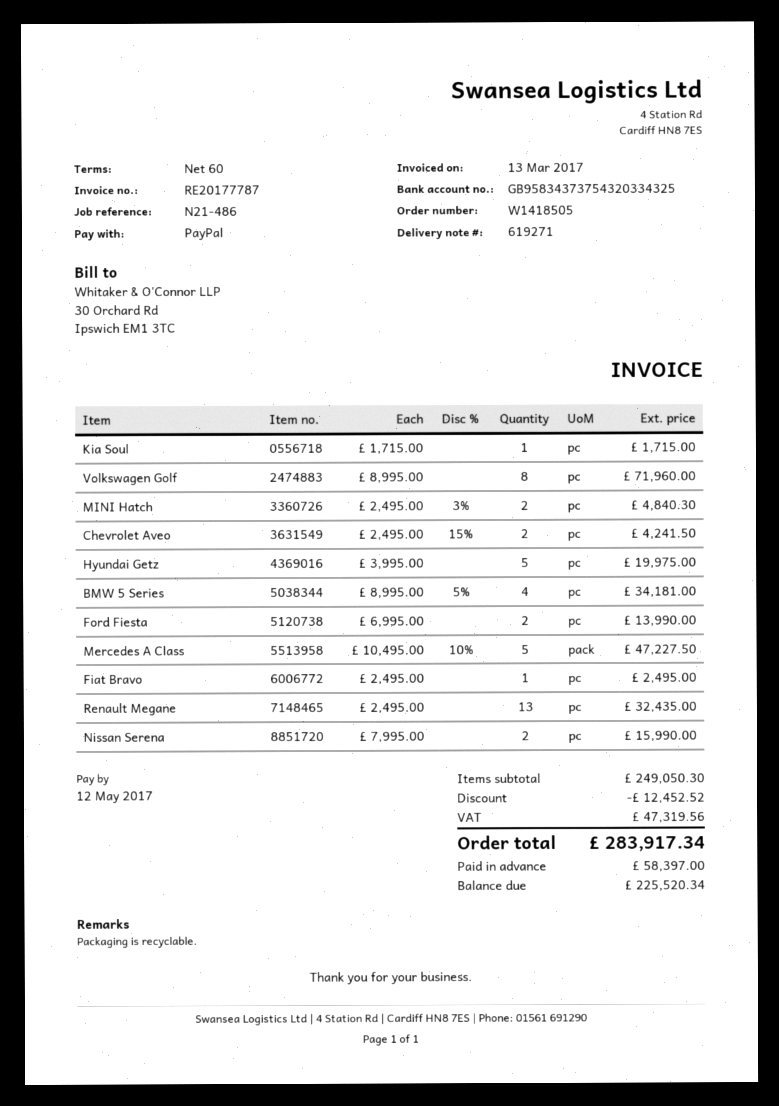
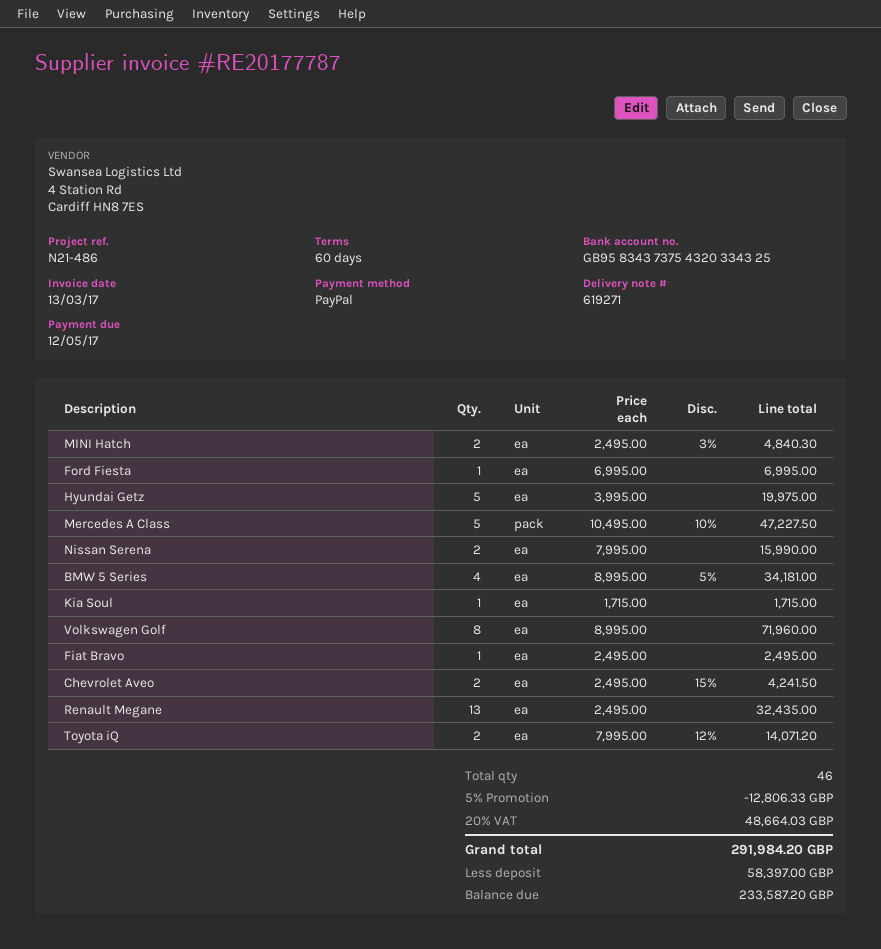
Ford Fiesta: 2 x 6995.00 = 13990.00 -> 1 x 6995.00 = 6995.00
Toyota iQ: none -> 2 x 7995.00 - 12% = 14071.20
discount: 12452.52 -> 12806.33
tax: 47319.56 -> 48664.03
total: 283917.34 -> 291984.20
balance: 225520.34 -> 233587.20

